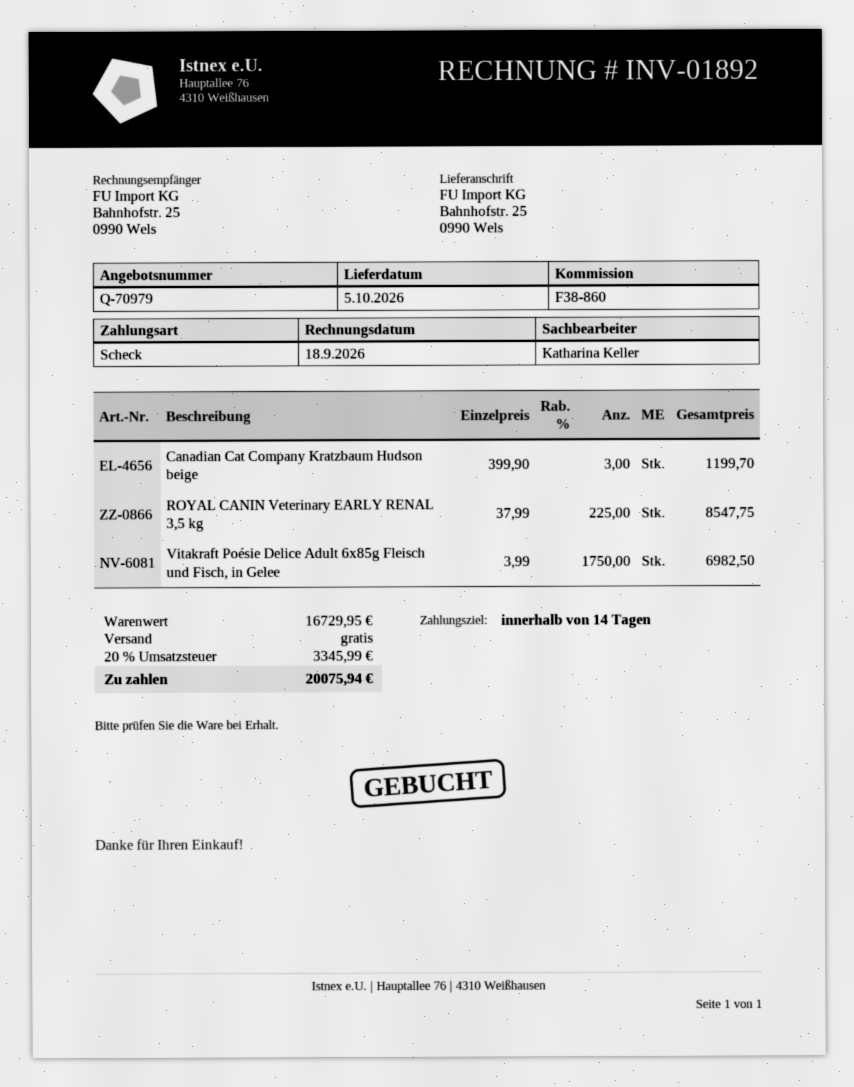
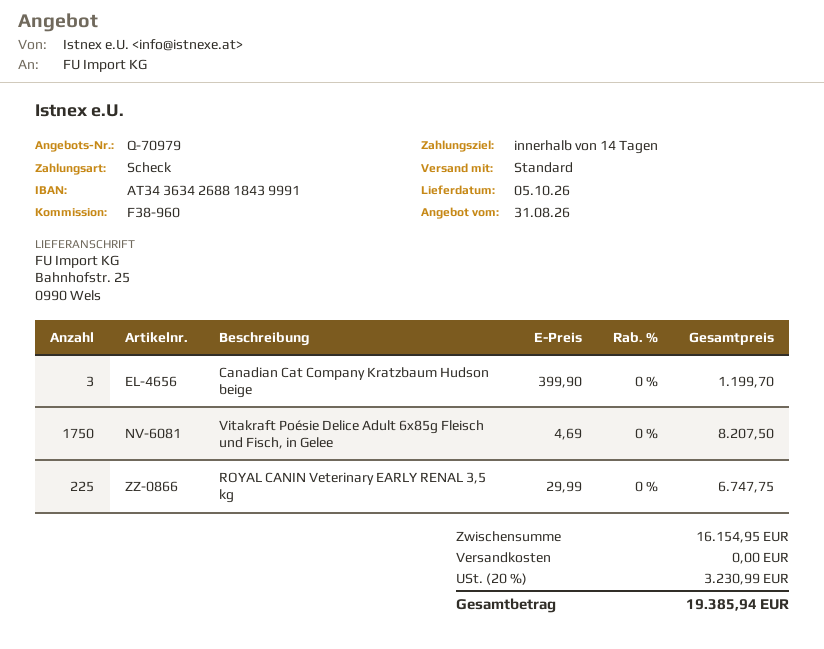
reference: F38-860 -> F38-960
ROYAL CANIN Veterinary EARLY RENAL 3,5 kg: 225 x 37.99 = 8547.75 -> 225 x 29.99 = 6747.75
Vitakraft Poésie Delice Adult 6x85g Fleisch und Fisch, in Gelee: 1750 x 3.99 = 6982.50 -> 1750 x 4.69 = 8207.50
subtotal: 16729.95 -> 16154.95
tax: 20% = 3345.99 -> 20% = 3230.99
total: 20075.94 -> 19385.94

